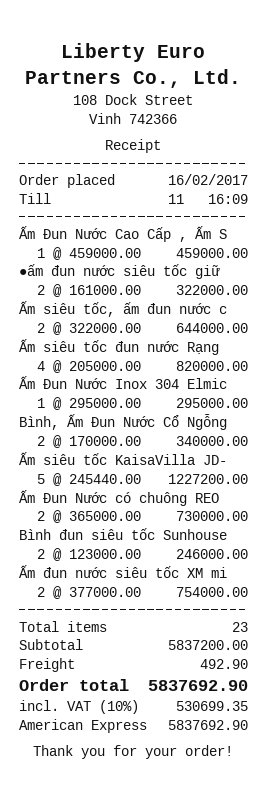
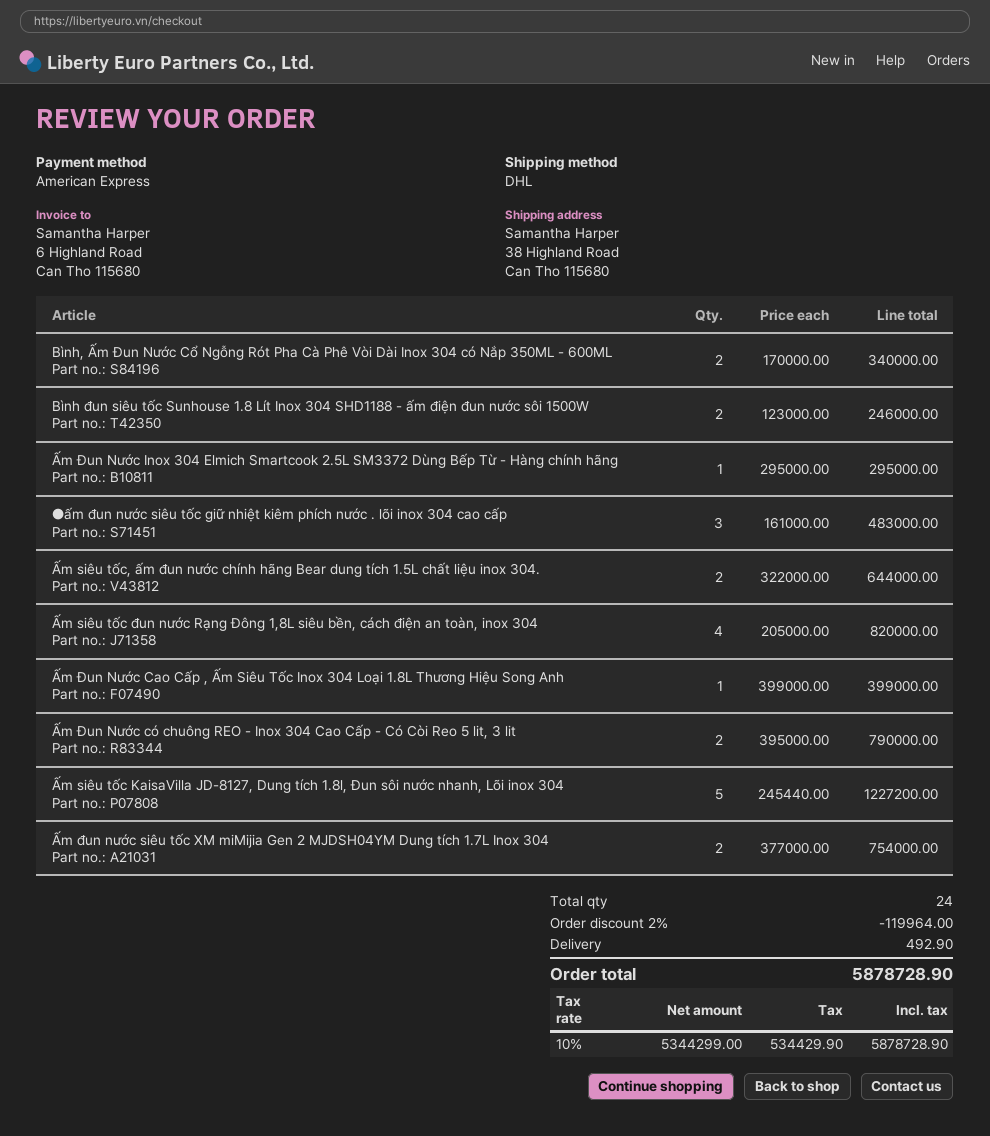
Ấm Đun Nước Cao Cấp , Ấm S: 1 x 459000.00 = 459000.00 -> 1 x 399000.00 = 399000.00
●ấm đun nước siêu tốc giữ: 2 x 161000.00 = 322000.00 -> 3 x 161000.00 = 483000.00
Ấm Đun Nước có chuông REO: 2 x 365000.00 = 730000.00 -> 2 x 395000.00 = 790000.00
total quantity: 23 -> 24
discount: none -> 2% = 119964.00
tax: 10% = 530699.35 -> 10% = 534429.90
total: 5837692.90 -> 5878728.90

